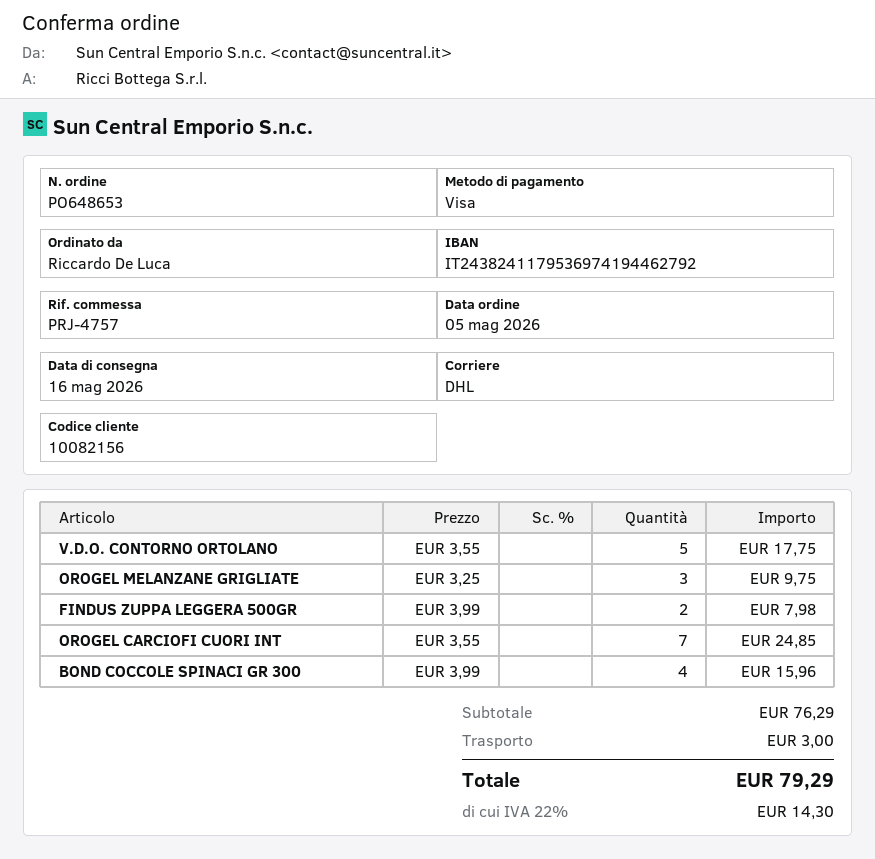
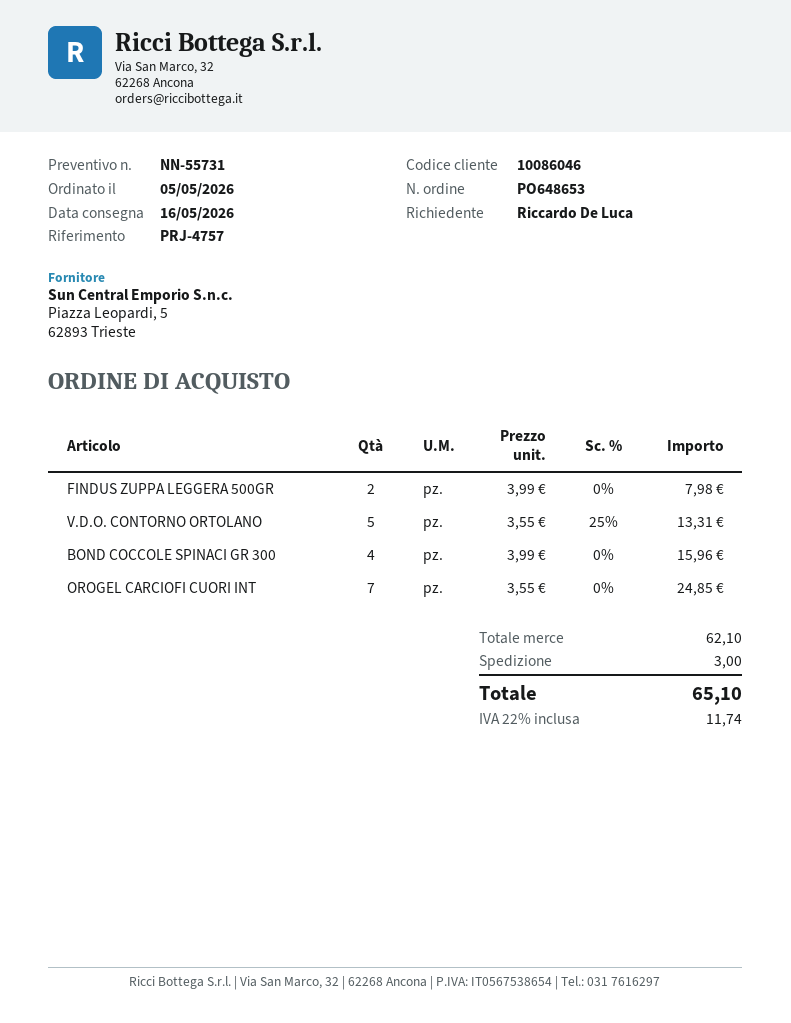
customer number: 10082156 -> 10086046
V.D.O. CONTORNO ORTOLANO: 5 x 3.55 = 17.75 -> 5 x 3.55 - 25% = 13.31
OROGEL MELANZANE GRIGLIATE: 3 x 3.25 = 9.75 -> none
subtotal: 76.29 -> 62.10
tax: 22% = 14.30 -> 22% = 11.74
total: 79.29 -> 65.10

